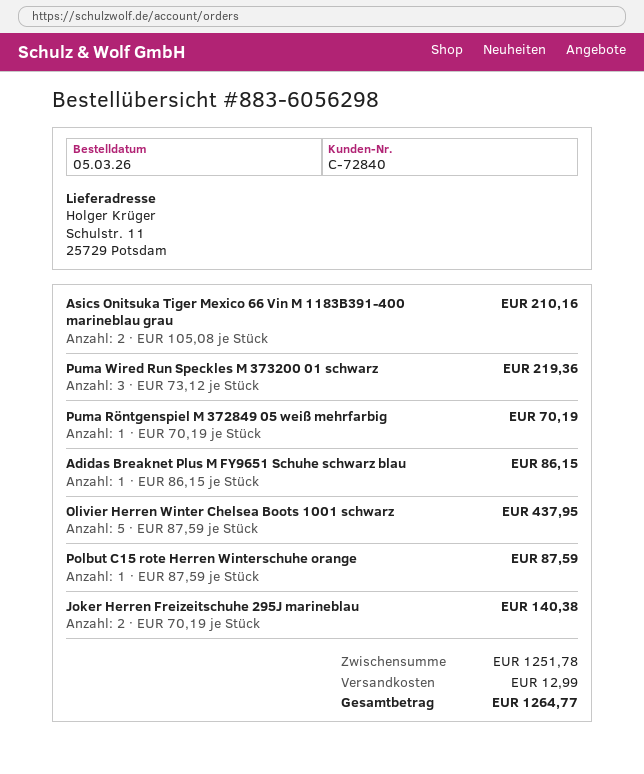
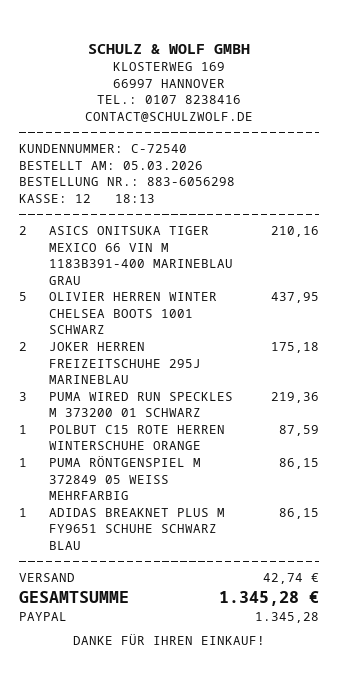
customer number: C-72840 -> C-72540
Puma Röntgenspiel M 372849 05 weiß mehrfarbig: 1 for 70.19 -> 1 for 86.15
Joker Herren Freizeitschuhe 295J marineblau: 2 for 140.38 -> 2 for 175.18
shipping: 12.99 -> 42.74
total: 1264.77 -> 1345.28

